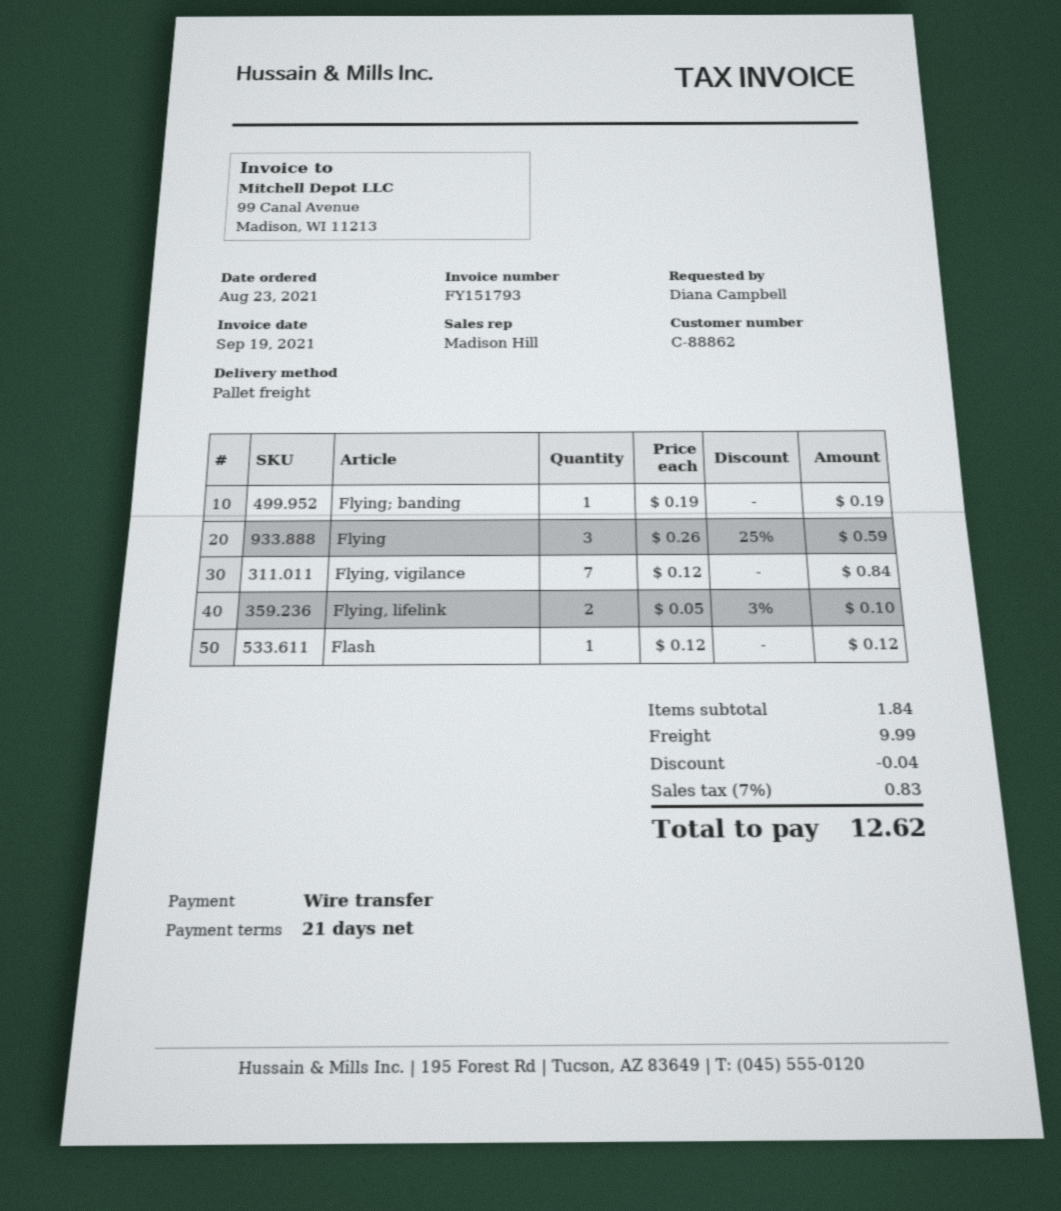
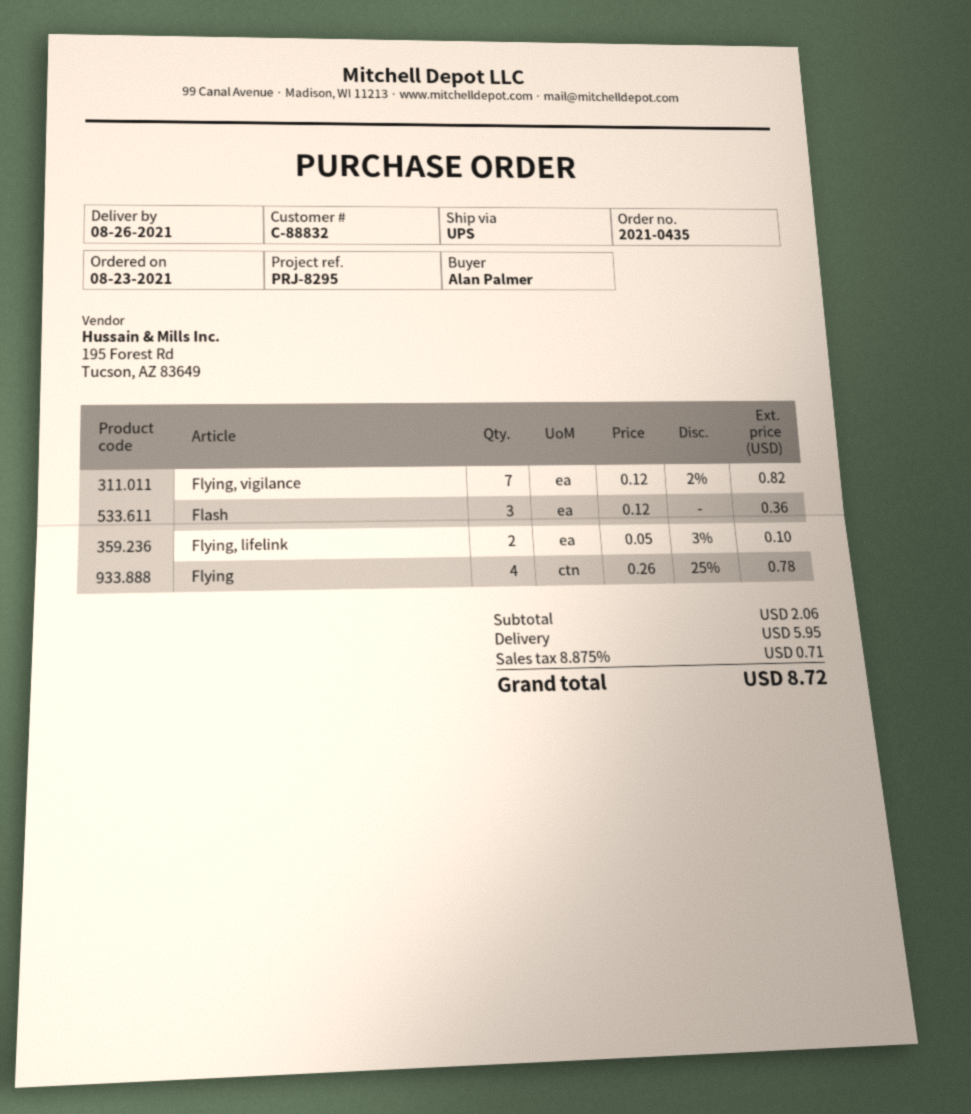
customer number: C-88862 -> C-88832
ordered by: Diana Campbell -> Alan Palmer
shipping method: pallet freight -> UPS
Flying; banding: 1 x 0.19 = 0.19 -> none
Flying: 3 x 0.26 - 25% = 0.59 -> 4 x 0.26 - 25% = 0.78
Flying, vigilance: 7 x 0.12 = 0.84 -> 7 x 0.12 - 2% = 0.82
Flash: 1 x 0.12 = 0.12 -> 3 x 0.12 = 0.36
subtotal: 1.84 -> 2.06
discount: 0.04 -> none
shipping: 9.99 -> 5.95
tax: 7% = 0.83 -> 8.875% = 0.71
total: 12.62 -> 8.72

